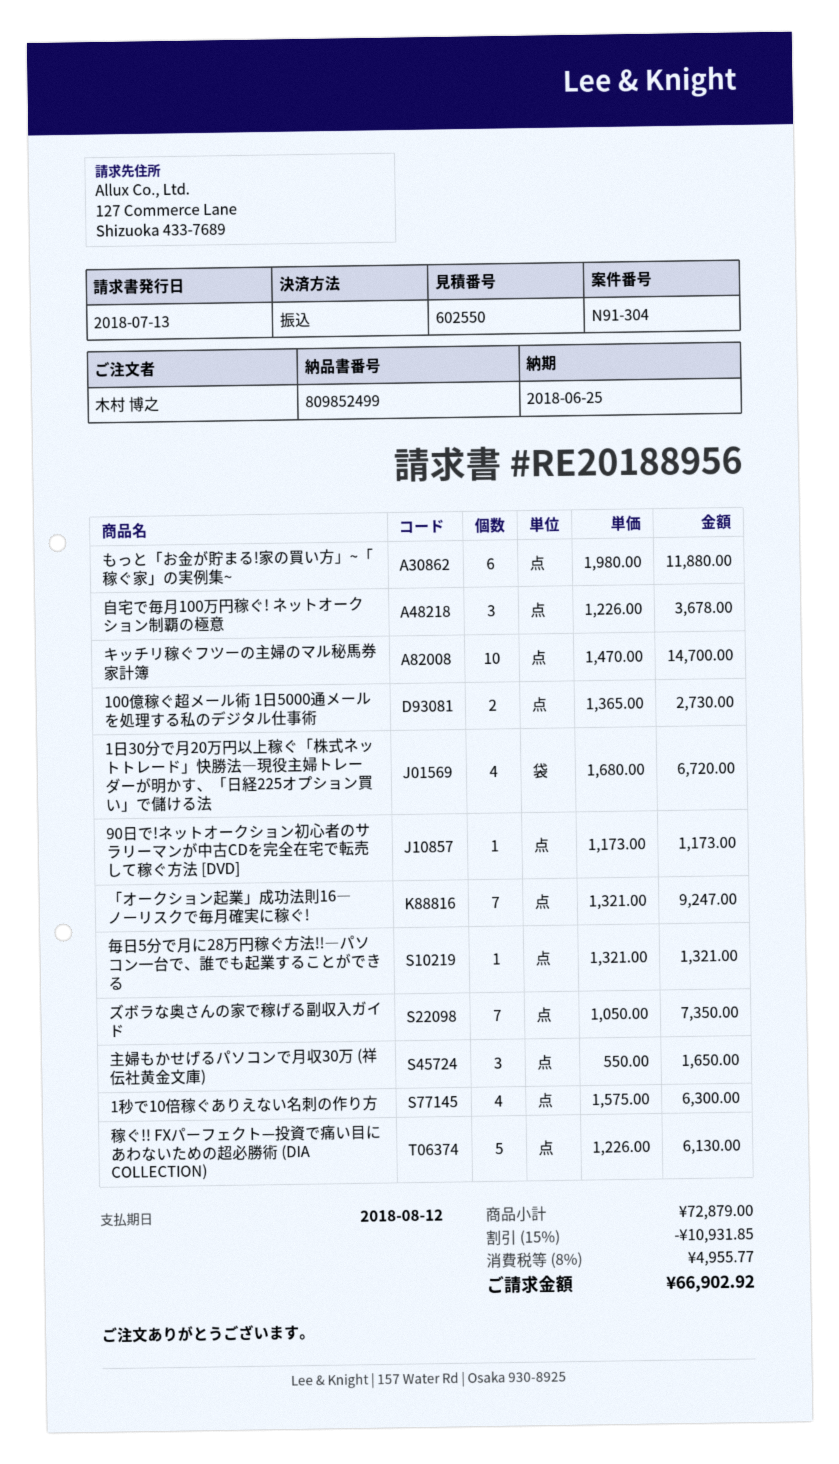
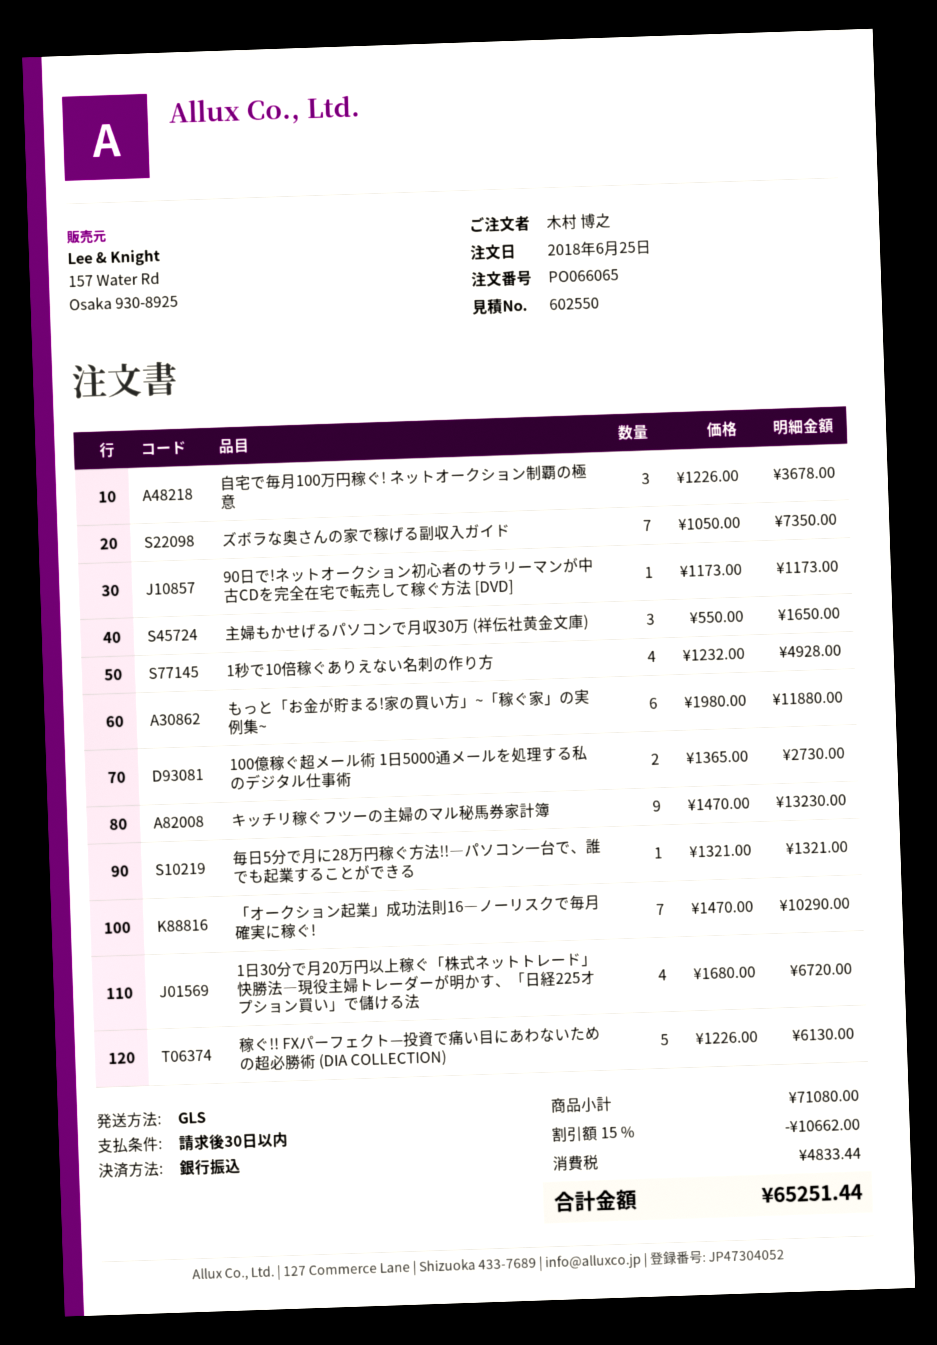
キッチリ稼ぐフツーの主婦のマル秘馬券家計簿: 10 x 1470.00 = 14700.00 -> 9 x 1470.00 = 13230.00
「オークション起業」成功法則16―ノーリスクで毎月確実に稼ぐ!: 7 x 1321.00 = 9247.00 -> 7 x 1470.00 = 10290.00
1秒で10倍稼ぐありえない名刺の作り方: 4 x 1575.00 = 6300.00 -> 4 x 1232.00 = 4928.00
subtotal: 72879.00 -> 71080.00
discount: 15% = 10931.85 -> 15% = 10662.00
tax: 4955.77 -> 4833.44
total: 66902.92 -> 65251.44

